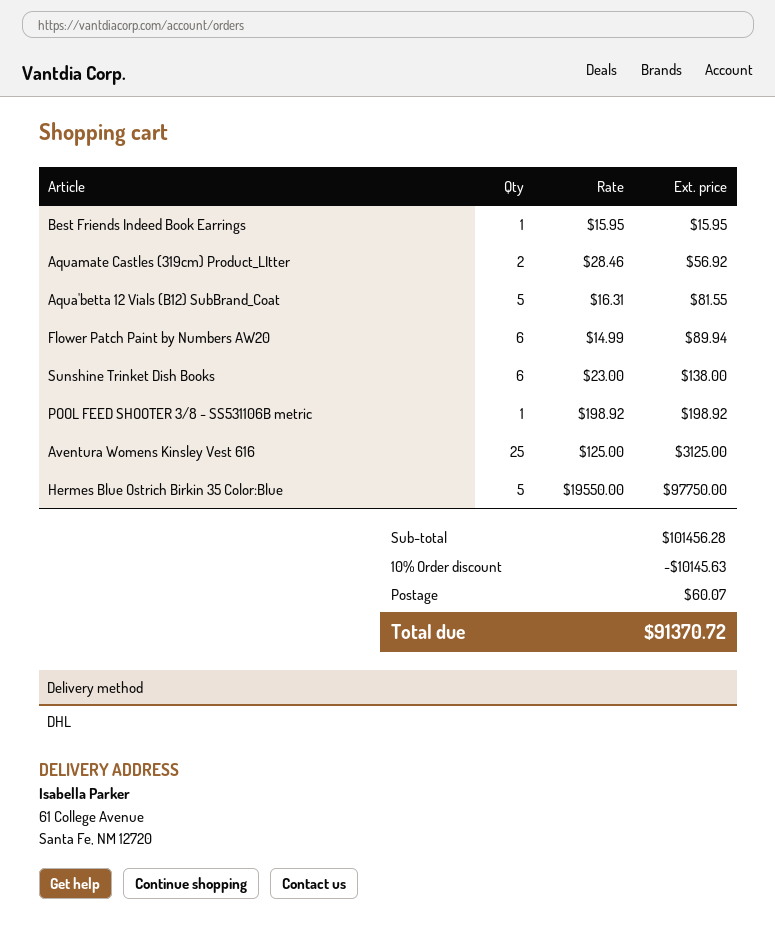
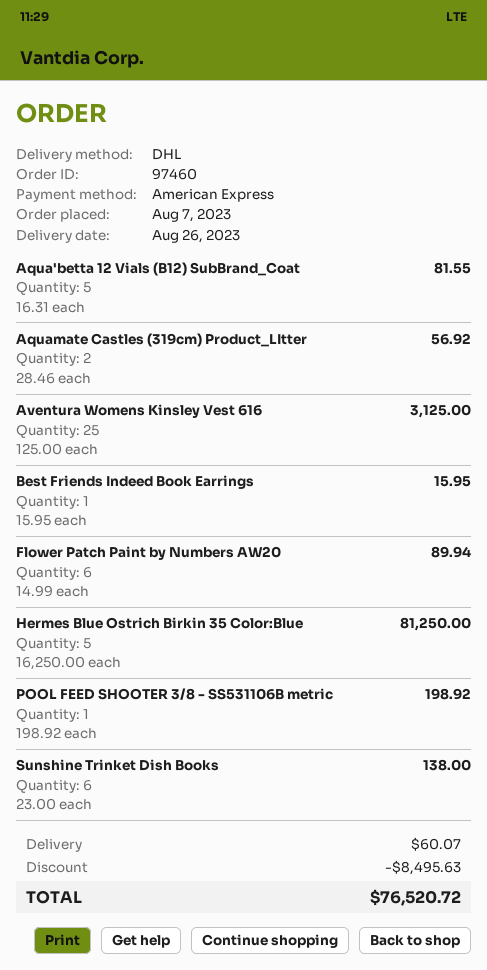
Hermes Blue Ostrich Birkin 35 Color:Blue: 5 x 19550.00 = 97750.00 -> 5 x 16250.00 = 81250.00
discount: 10145.63 -> 8495.63
total: 91370.72 -> 76520.72

